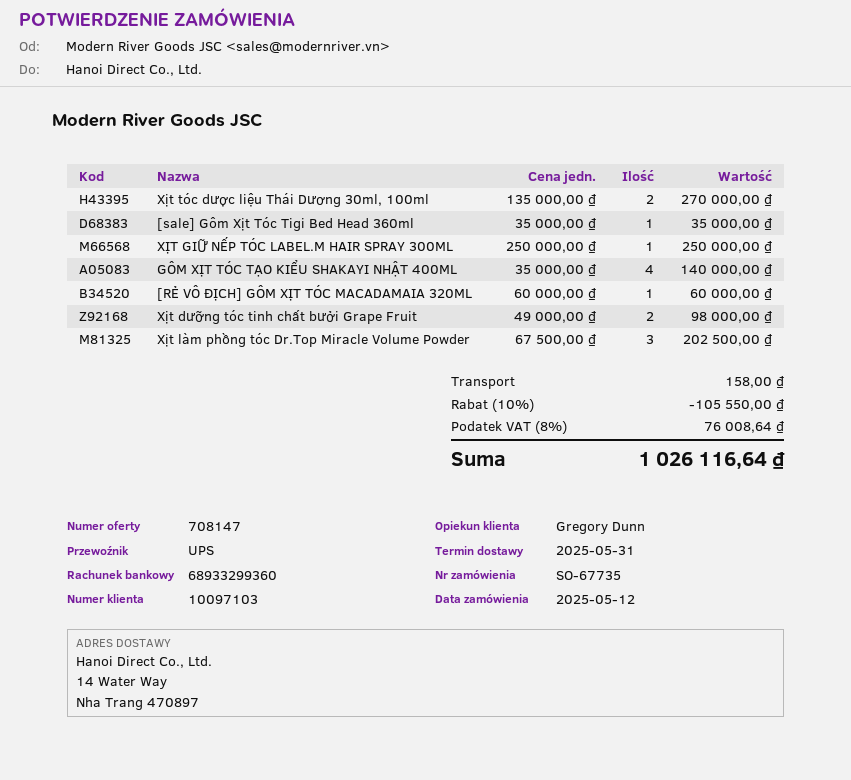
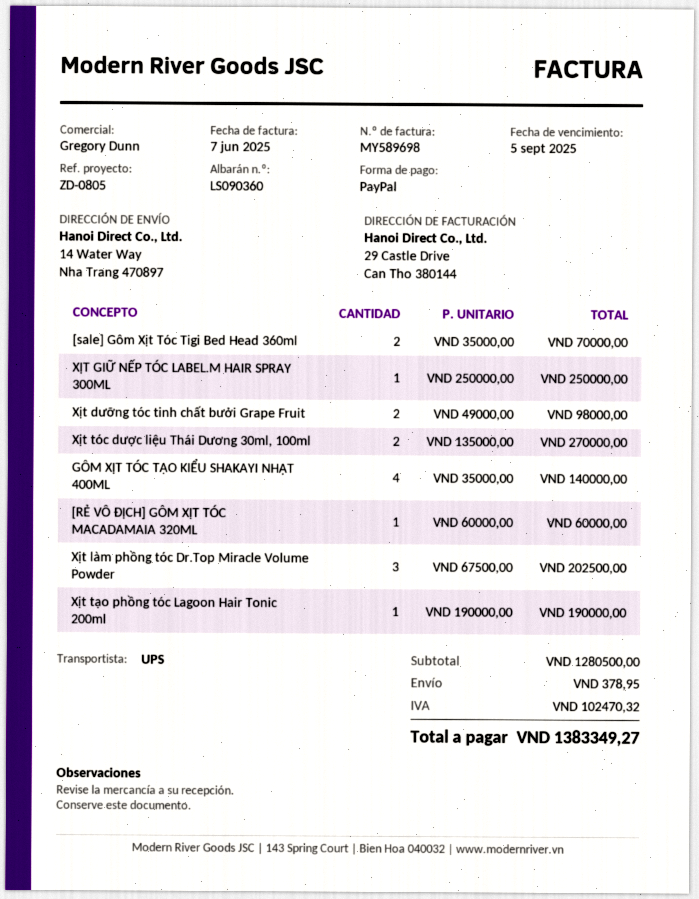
[sale] Gôm Xịt Tóc Tigi Bed Head 360ml: 1 x 35000.00 = 35000.00 -> 2 x 35000.00 = 70000.00
Xịt tạo phồng tóc Lagoon Hair Tonic 200ml: none -> 1 x 190000.00 = 190000.00
discount: 10% = 105550.00 -> none
shipping: 158.00 -> 378.95
tax: 76008.64 -> 102470.32
total: 1026116.64 -> 1383349.27

